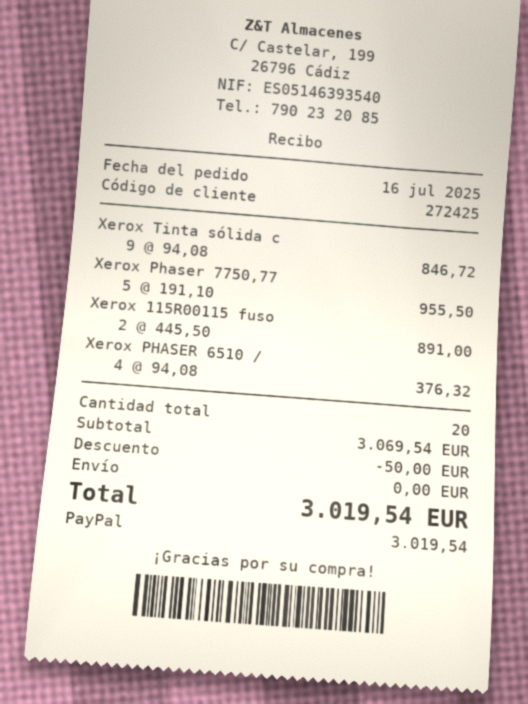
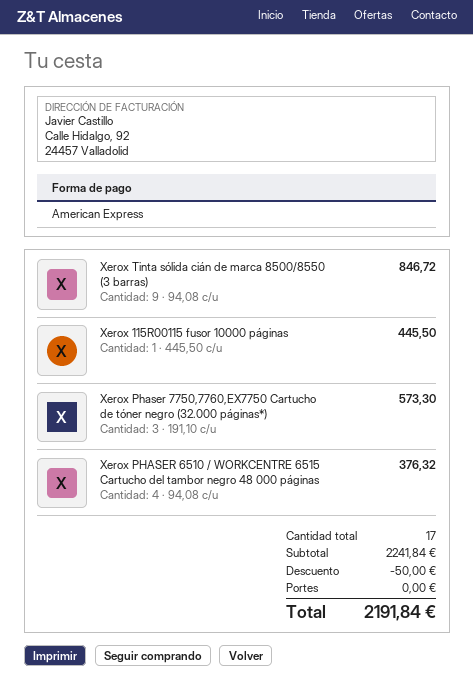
payment method: PayPal -> American Express
Xerox Phaser 7750,77: 5 x 191.10 = 955.50 -> 3 x 191.10 = 573.30
Xerox 115R00115 fuso: 2 x 445.50 = 891.00 -> 1 x 445.50 = 445.50
total quantity: 20 -> 17
subtotal: 3069.54 -> 2241.84
total: 3019.54 -> 2191.84

